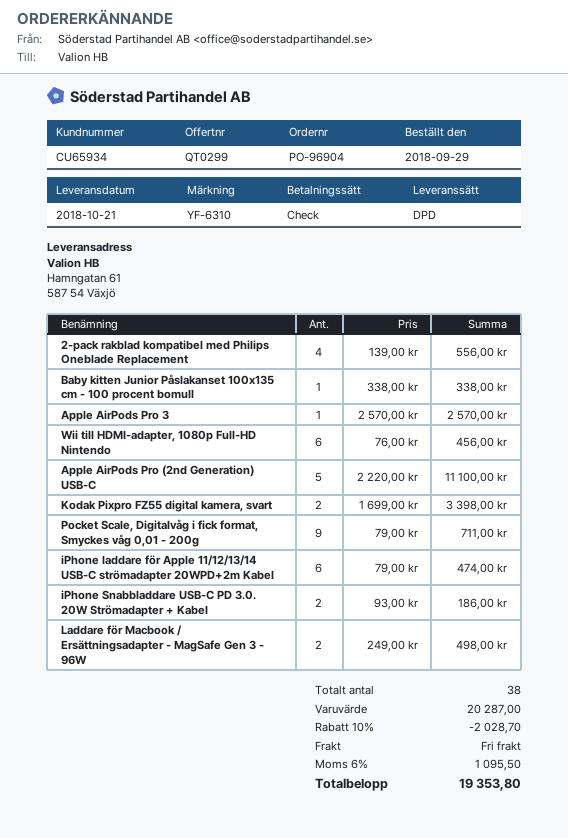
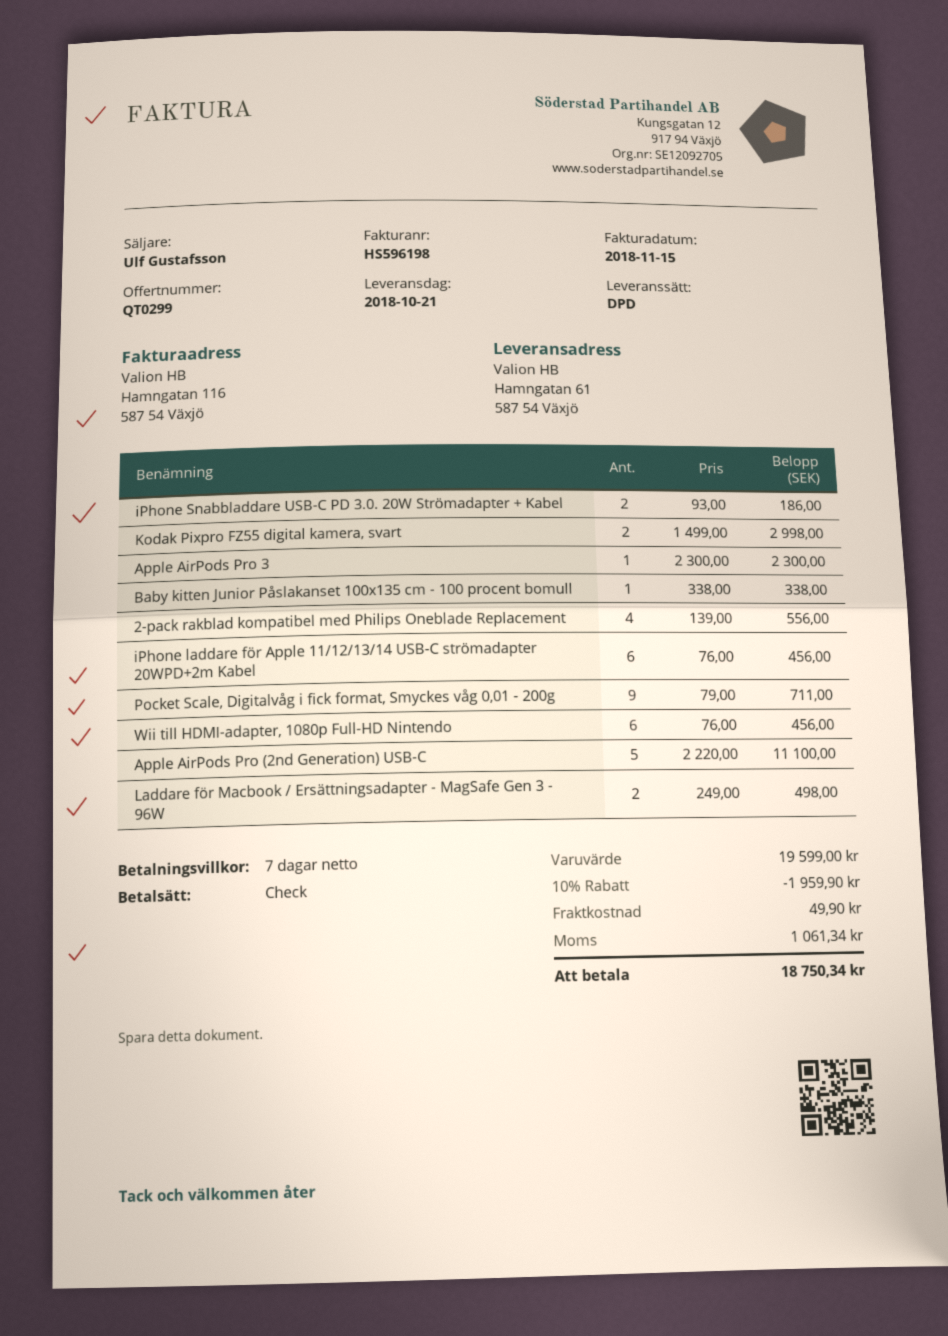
Apple AirPods Pro 3: 1 x 2570.00 = 2570.00 -> 1 x 2300.00 = 2300.00
Kodak Pixpro FZ55 digital kamera, svart: 2 x 1699.00 = 3398.00 -> 2 x 1499.00 = 2998.00
iPhone laddare för Apple 11/12/13/14 USB-C strömadapter 20WPD+2m Kabel: 6 x 79.00 = 474.00 -> 6 x 76.00 = 456.00
subtotal: 20287.00 -> 19599.00
discount: 10% = 2028.70 -> 10% = 1959.90
shipping: 0.00 -> 49.90
tax: 1095.50 -> 1061.34
total: 19353.80 -> 18750.34

